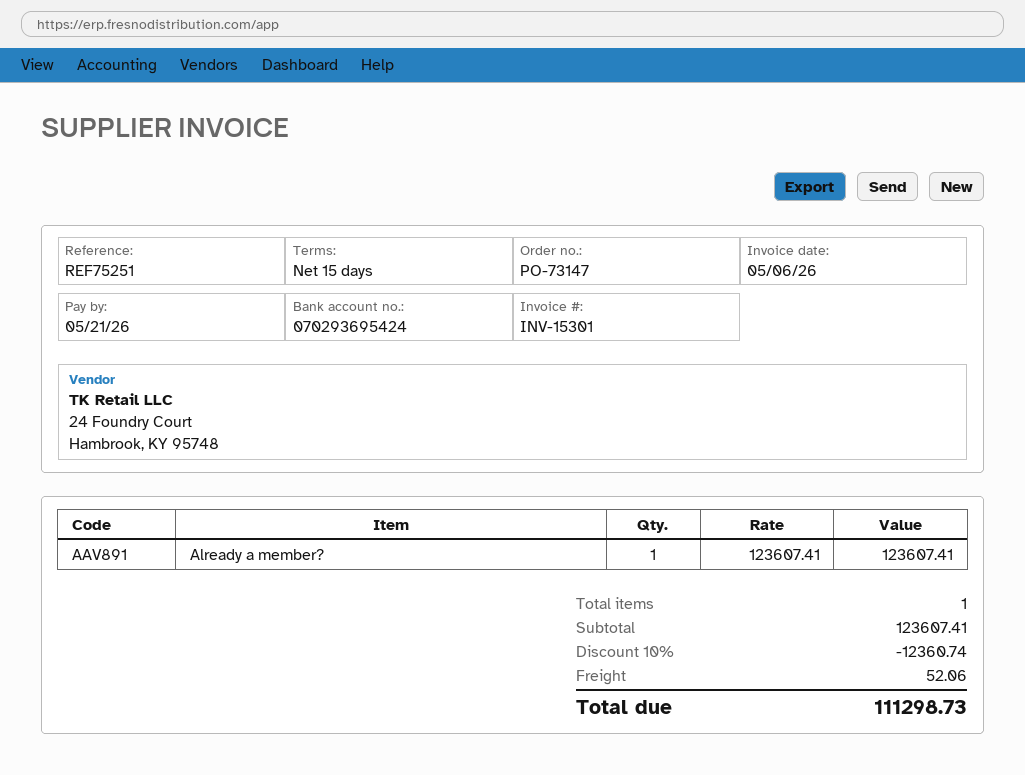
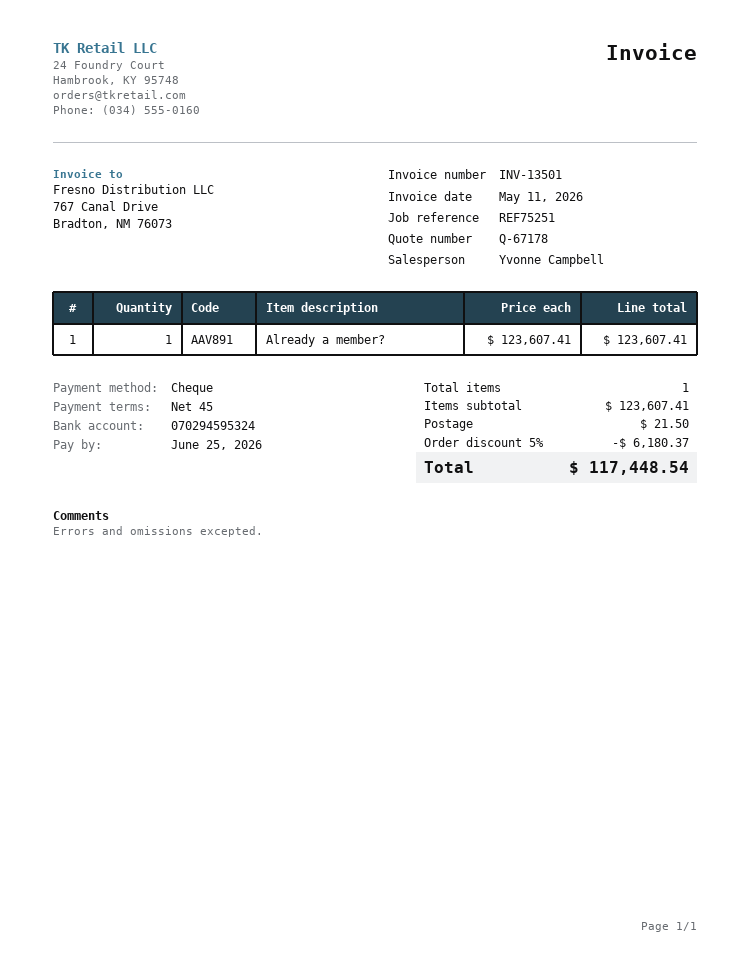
invoice number: INV-15301 -> INV-13501
invoice date: 2026-05-06 -> 2026-05-11
payment terms: 15 days -> 45 days
due date: 2026-05-21 -> 2026-06-25
bank account: 070293695424 -> 070294595324
discount: 10% = 12360.74 -> 5% = 6180.37
shipping: 52.06 -> 21.50
total: 111298.73 -> 117448.54

